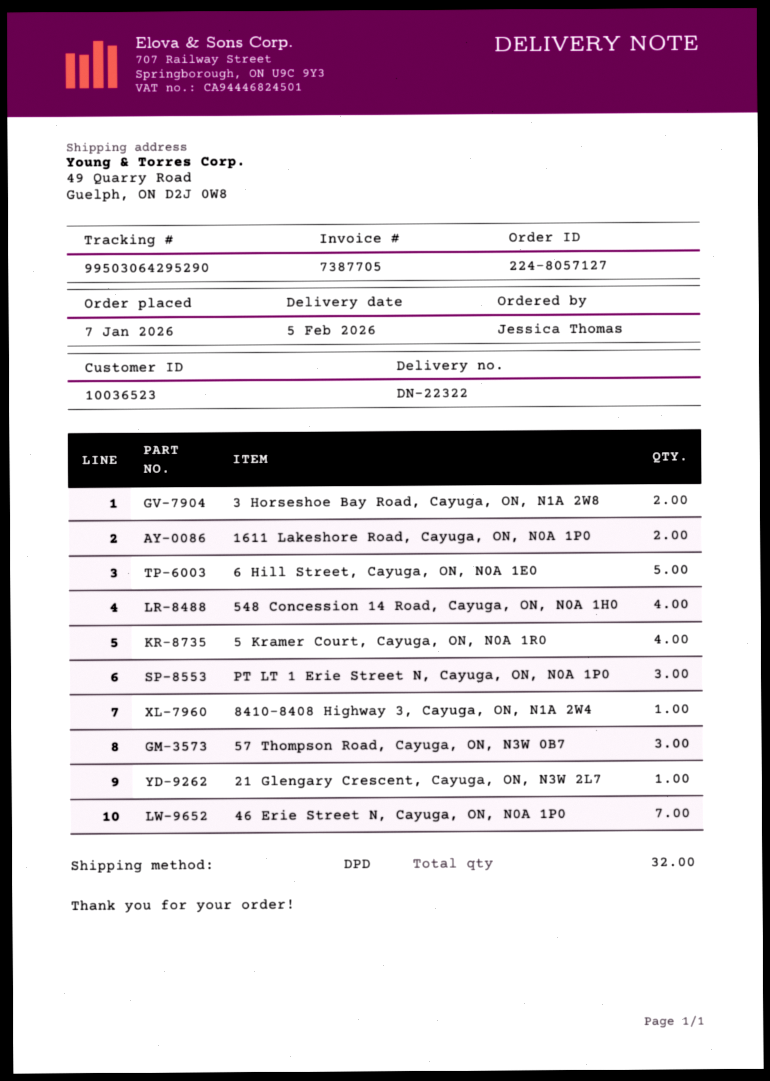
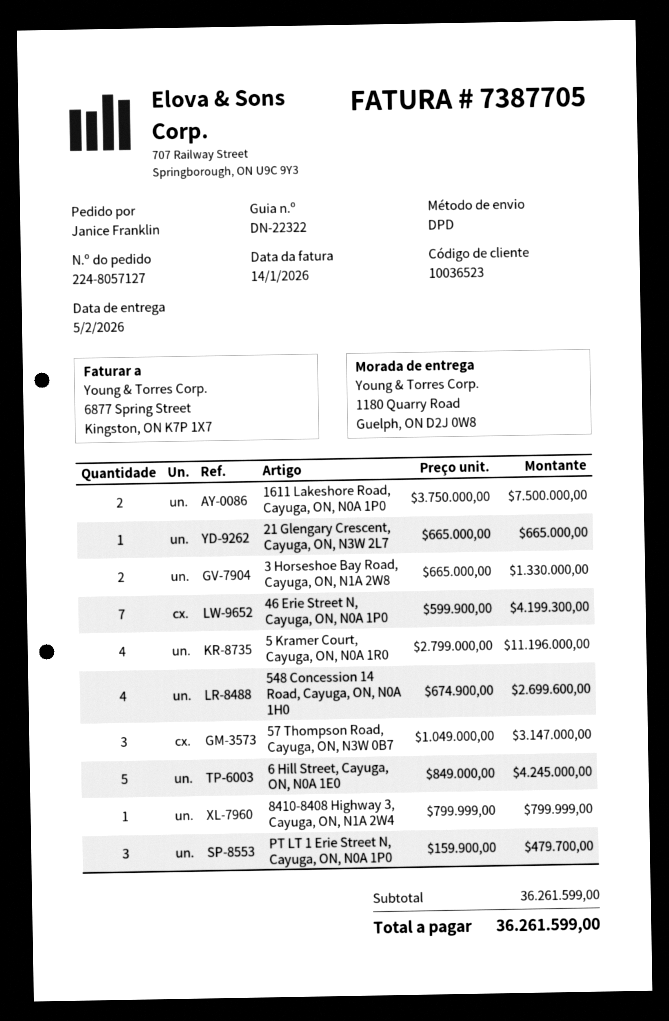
ordered by: Jessica Thomas -> Janice Franklin
ship to: 49 Quarry Road, Guelph, ON D2J 0W8 -> 1180 Quarry Road, Guelph, ON D2J 0W8

